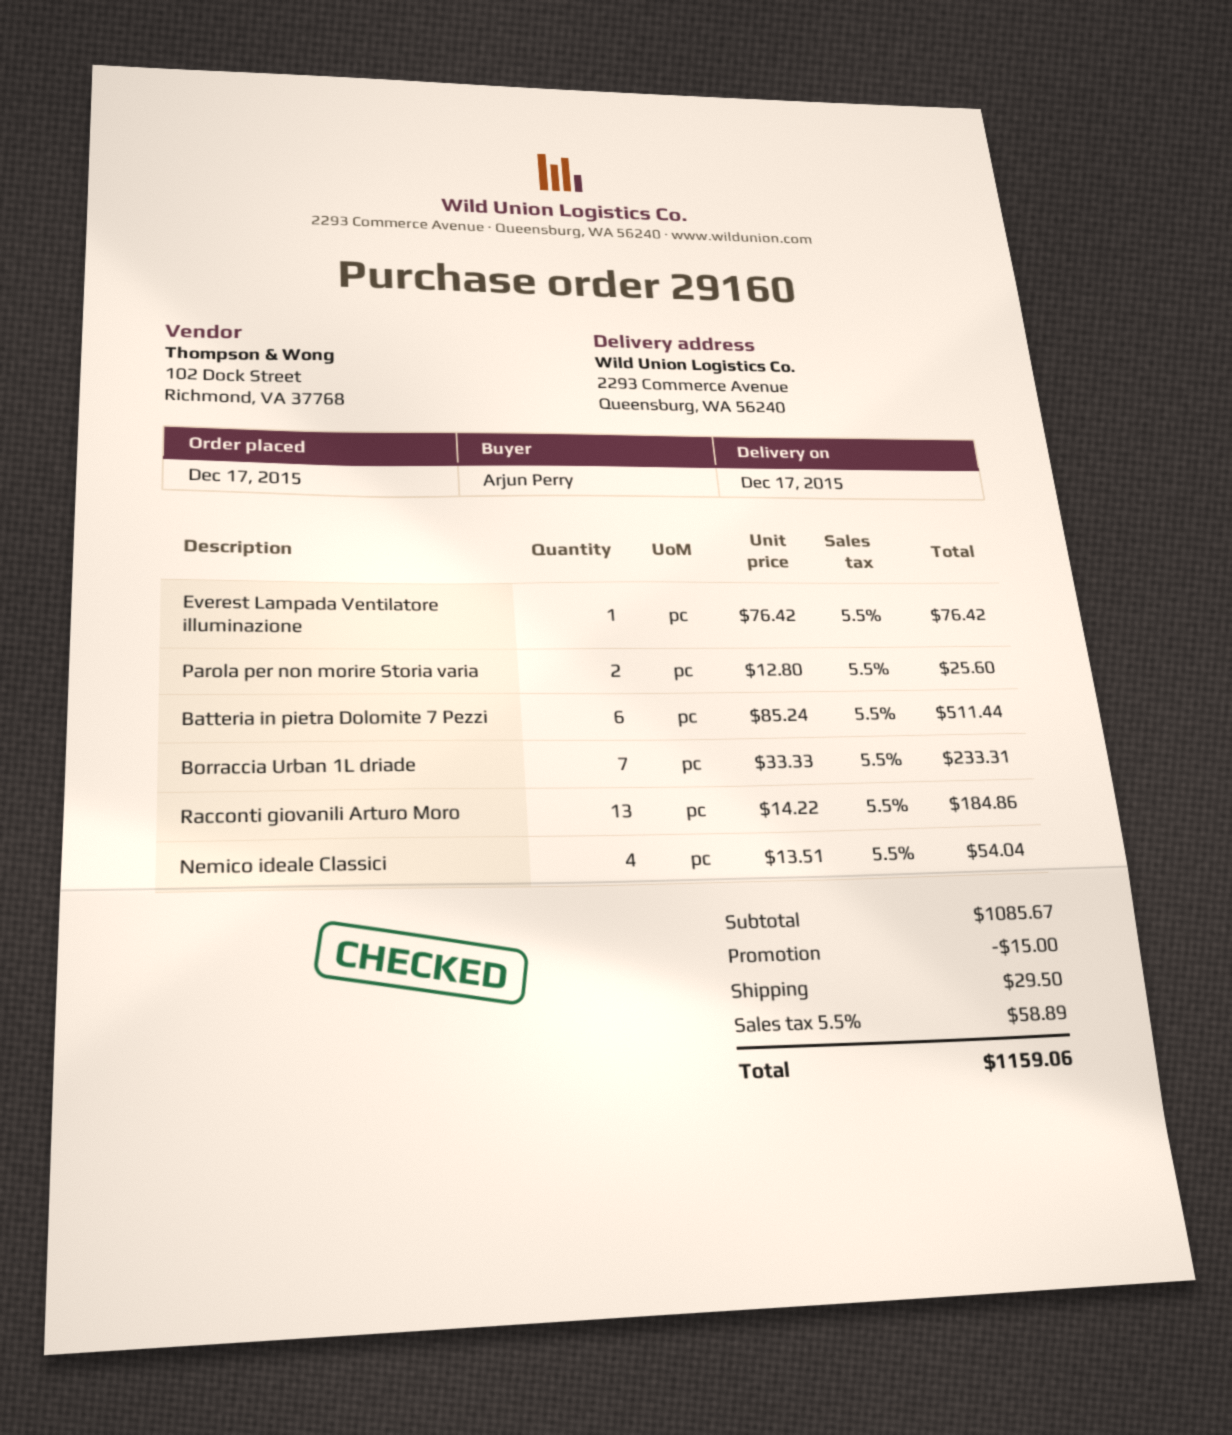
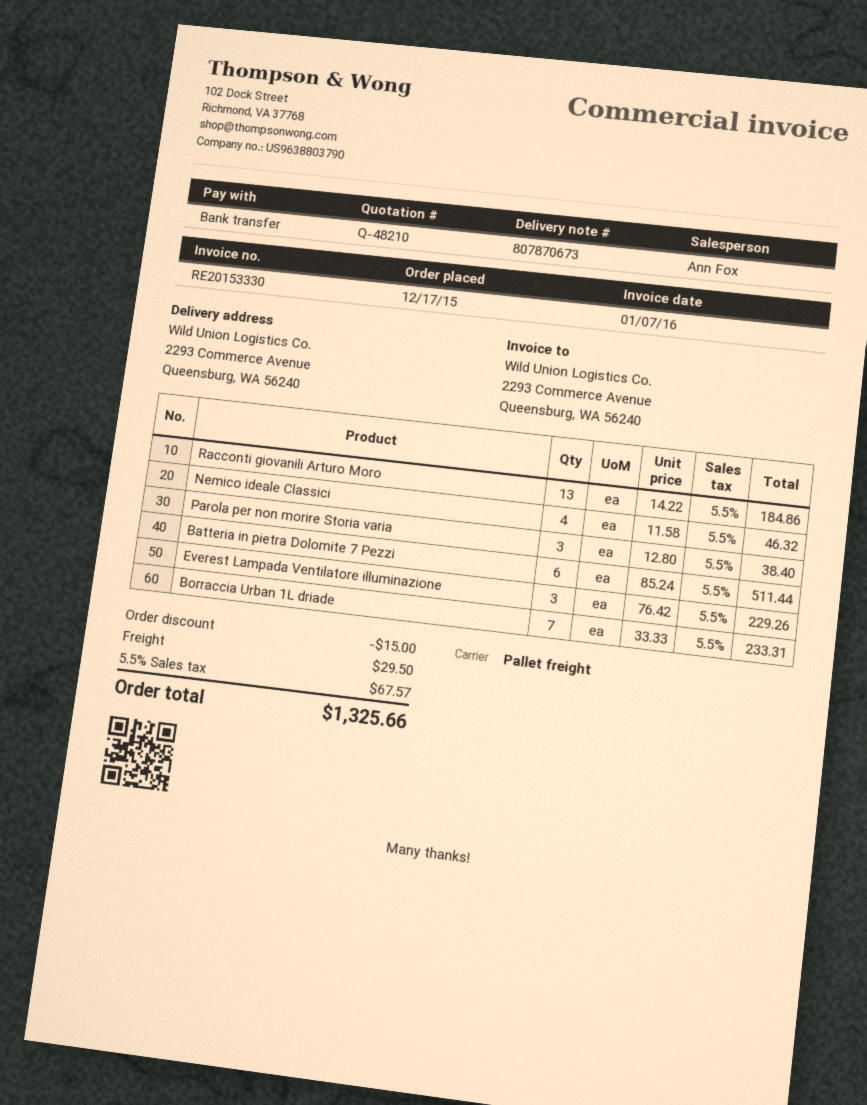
Everest Lampada Ventilatore illuminazione: 1 x 76.42 = 76.42 -> 3 x 76.42 = 229.26
Parola per non morire Storia varia: 2 x 12.80 = 25.60 -> 3 x 12.80 = 38.40
Nemico ideale Classici: 4 x 13.51 = 54.04 -> 4 x 11.58 = 46.32
tax: 5.5% = 58.89 -> 5.5% = 67.57
total: 1159.06 -> 1325.66

